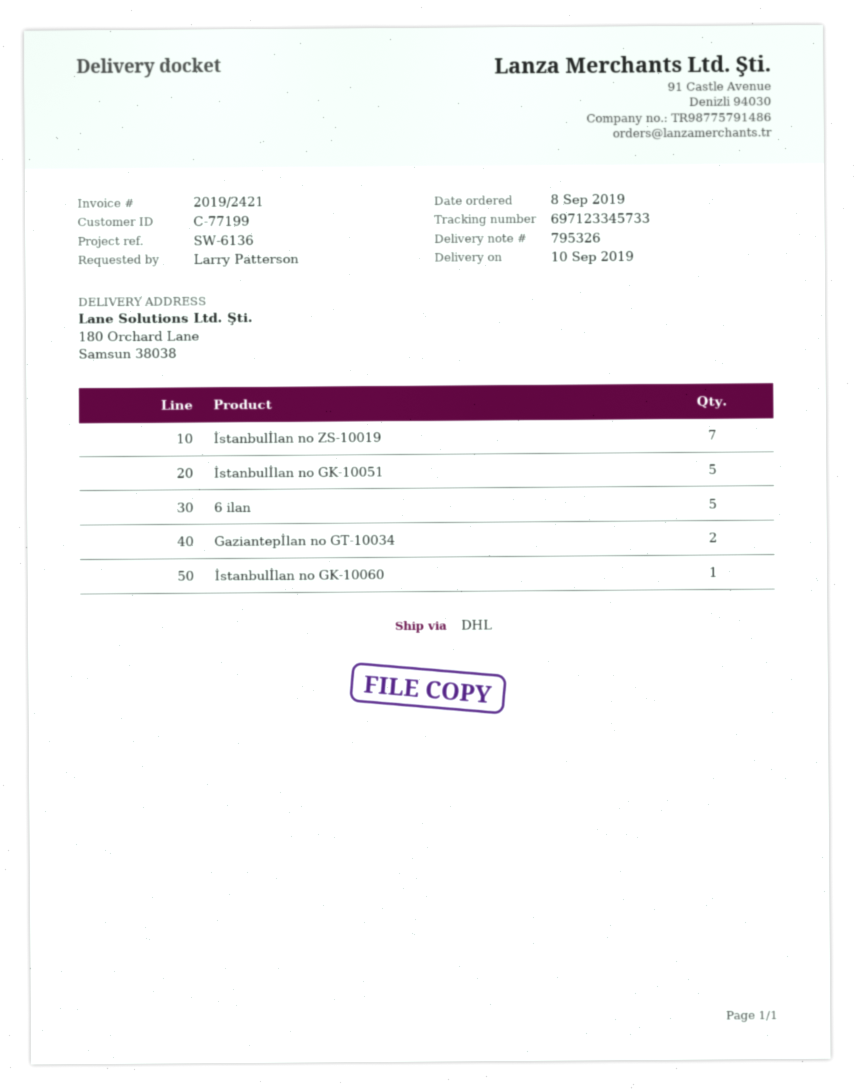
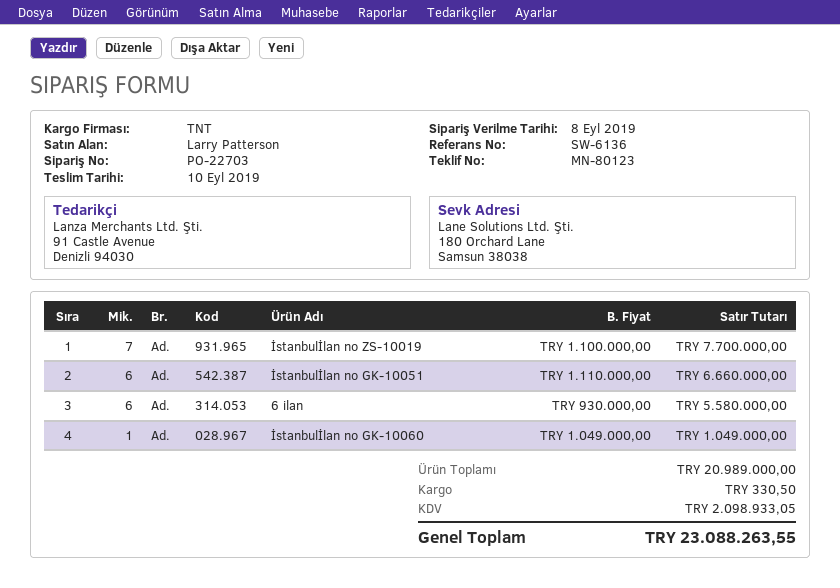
shipping method: DHL -> TNT
İstanbulİlan no GK-10051: 5 -> 6
6 ilan: 5 -> 6
Gaziantepİlan no GT-10034: 2 -> none

